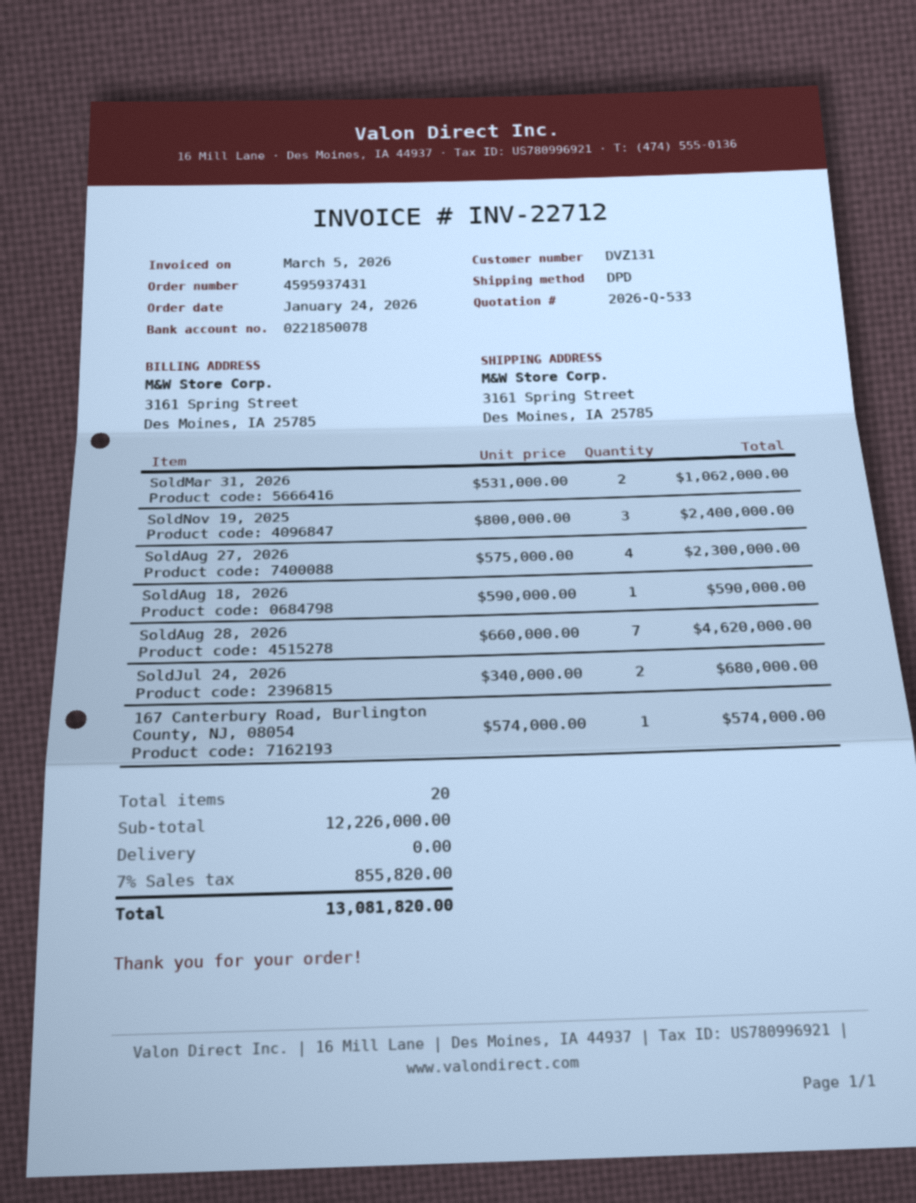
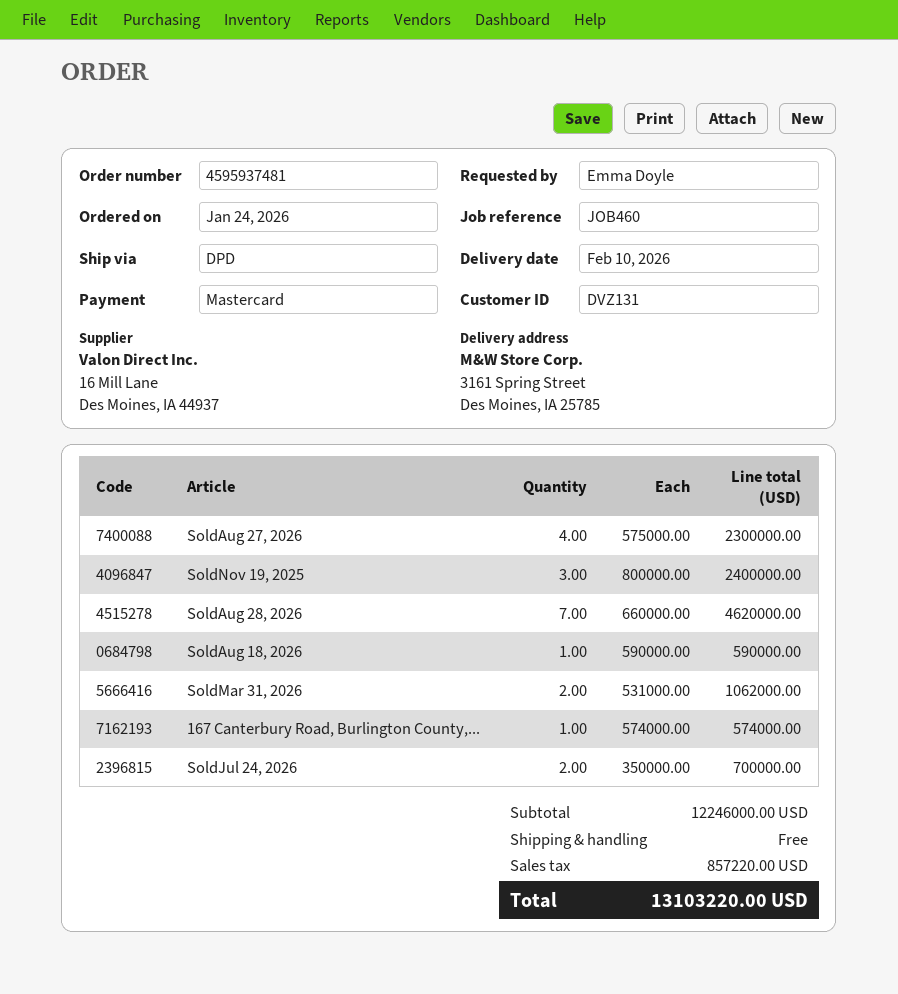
order number: 4595937431 -> 4595937481
SoldJul 24, 2026: 2 x 340000.00 = 680000.00 -> 2 x 350000.00 = 700000.00
subtotal: 12226000.00 -> 12246000.00
tax: 855820.00 -> 857220.00
total: 13081820.00 -> 13103220.00

